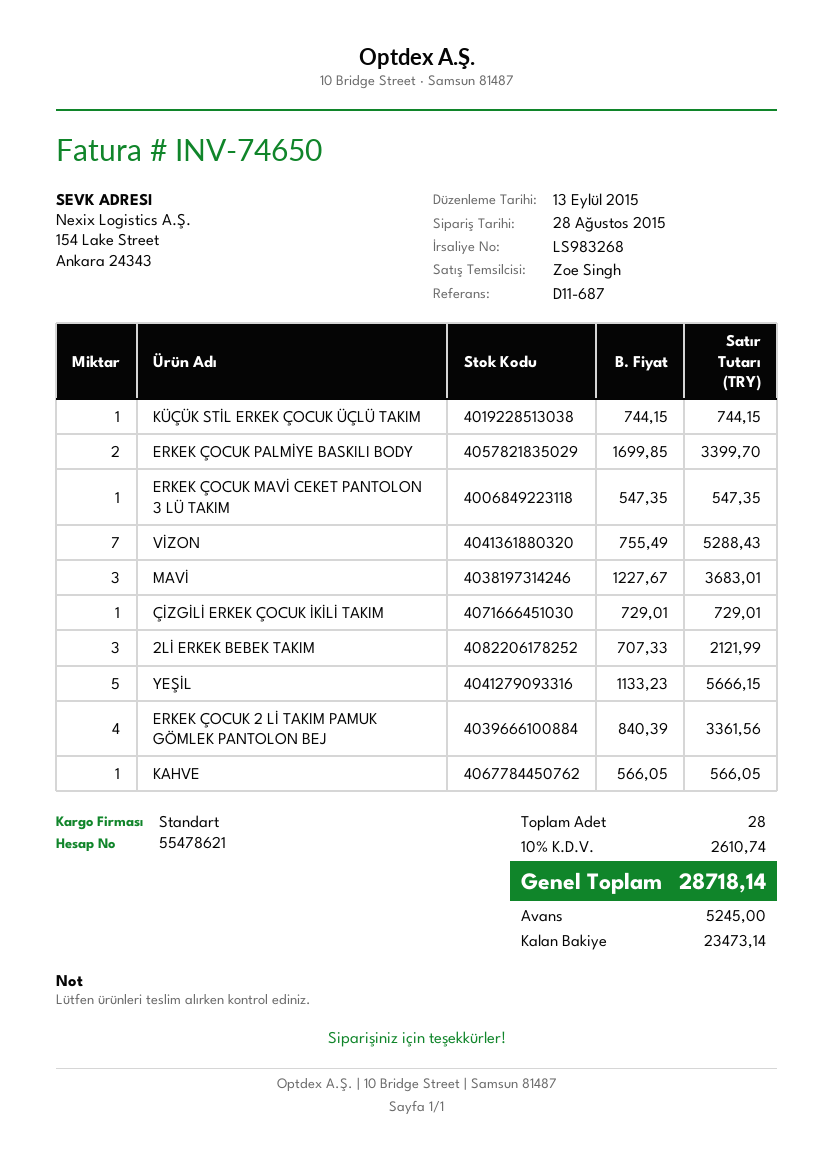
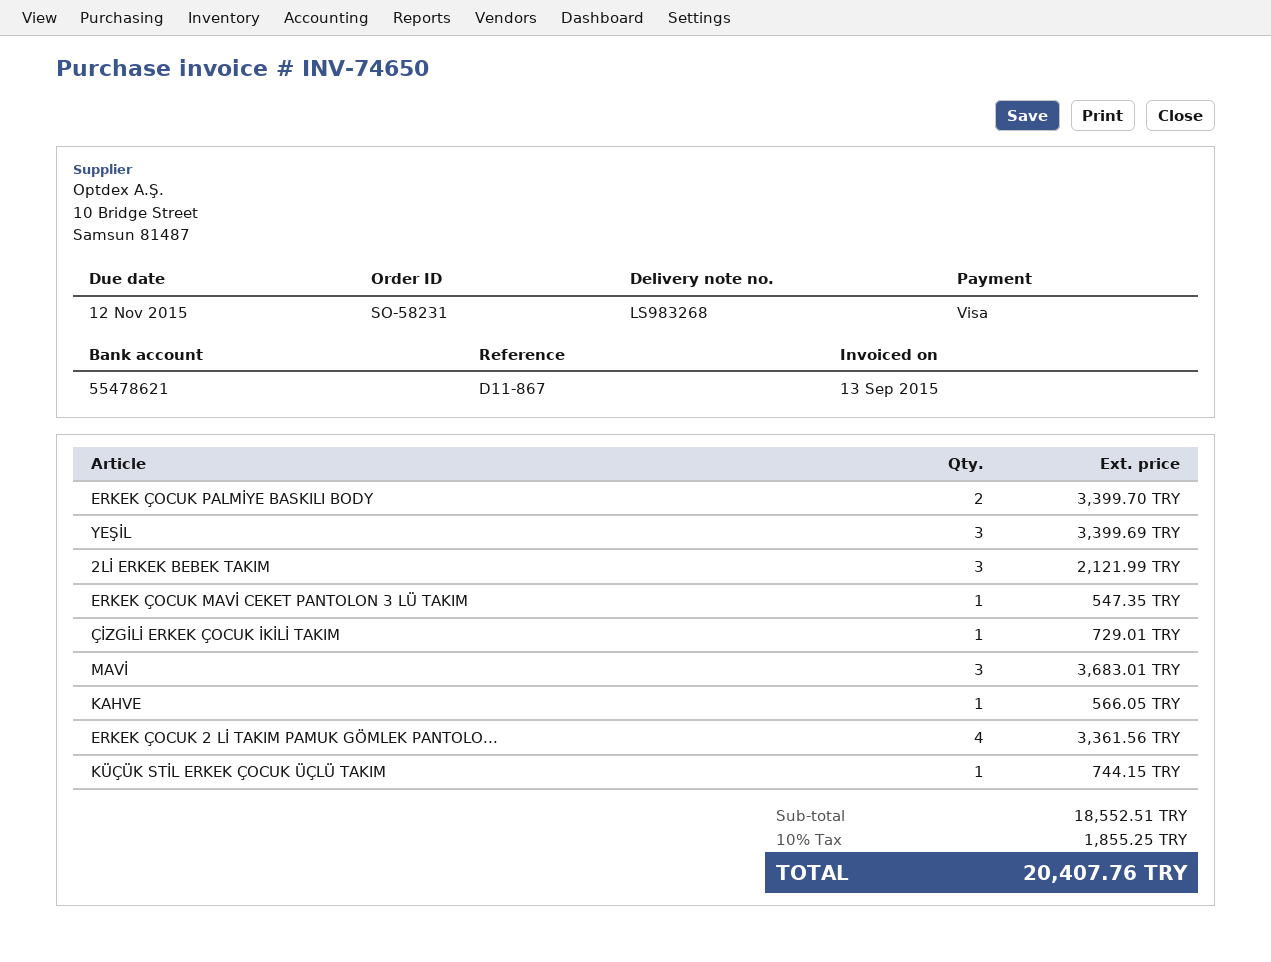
reference: D11-687 -> D11-867
VİZON: 7 for 5288.43 -> none
YEŞİL: 5 for 5666.15 -> 3 for 3399.69
tax: 10% = 2610.74 -> 10% = 1855.25
total: 28718.14 -> 20407.76

